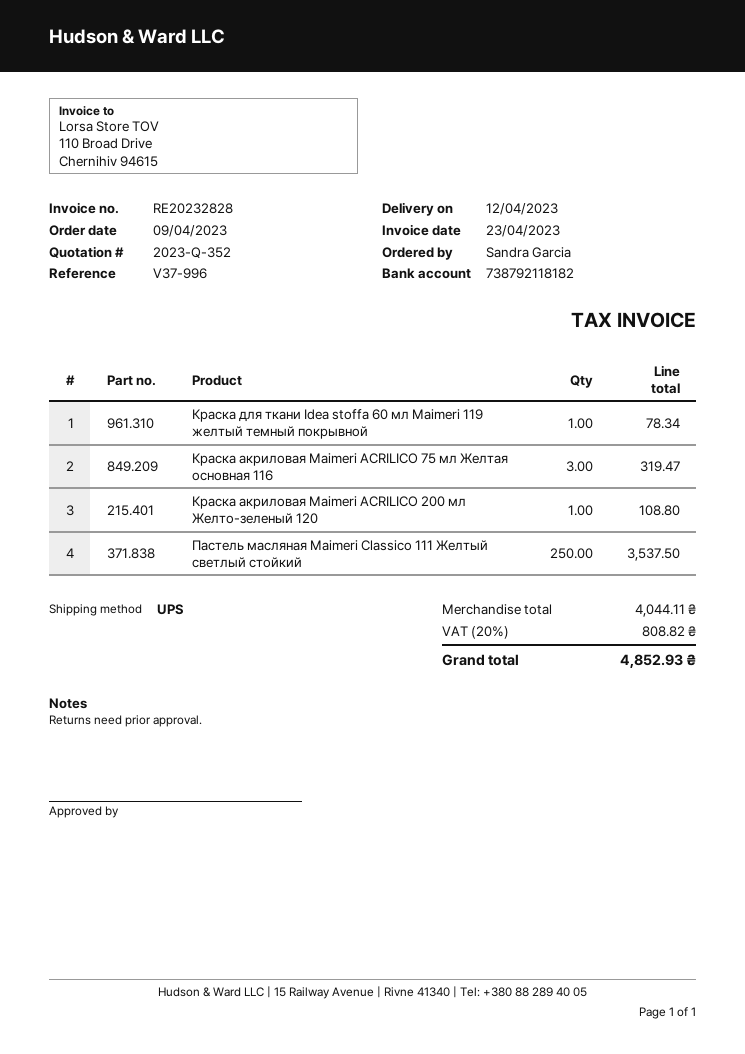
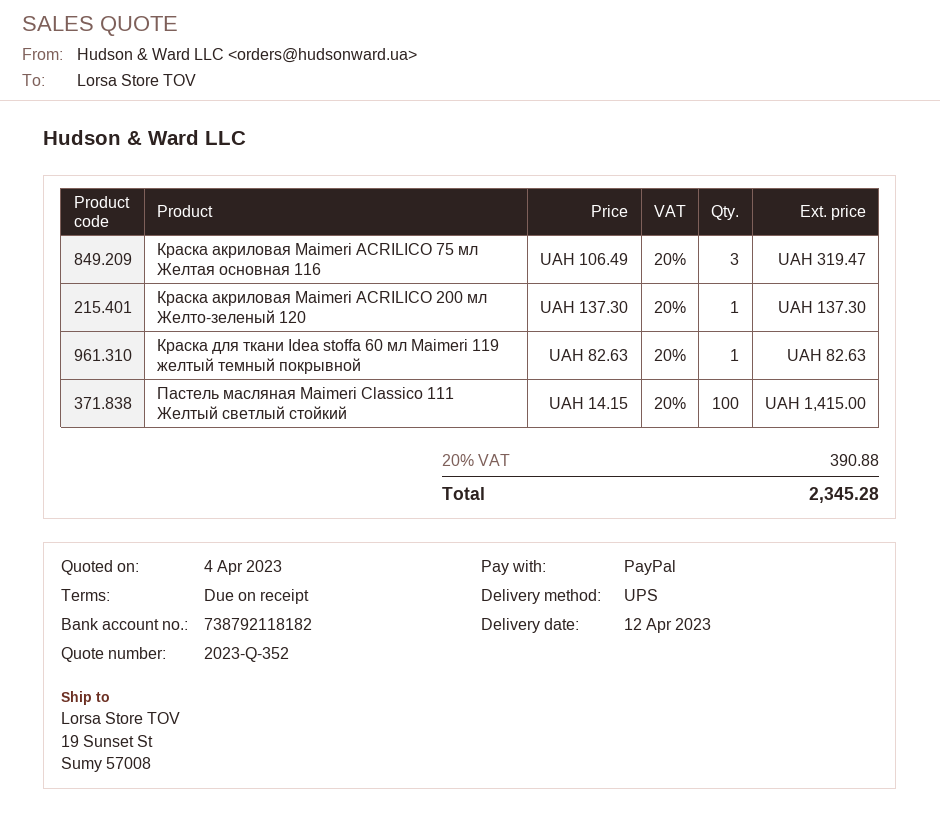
Краска для ткани Idea stoffa 60 мл Maimeri 119 желтый темный покрывной: 1 for 78.34 -> 1 for 82.63
Краска акриловая Maimeri ACRILICO 200 мл Желто-зеленый 120: 1 for 108.80 -> 1 for 137.30
Пастель масляная Maimeri Classico 111 Желтый светлый стойкий: 250 for 3537.50 -> 100 for 1415.00
tax: 20% = 808.82 -> 20% = 390.88
total: 4852.93 -> 2345.28

